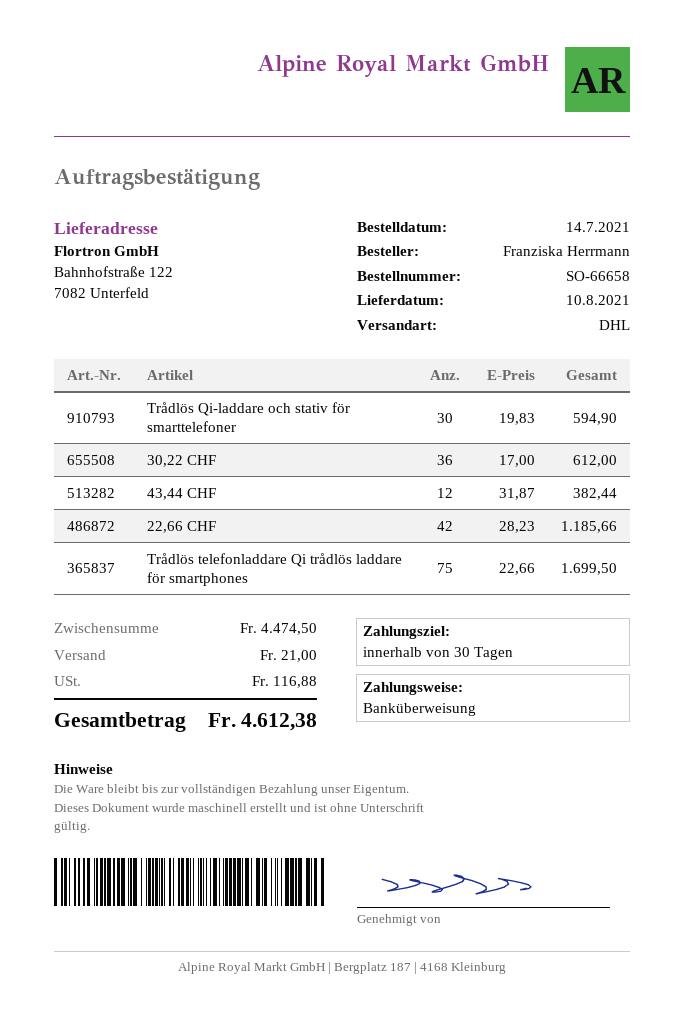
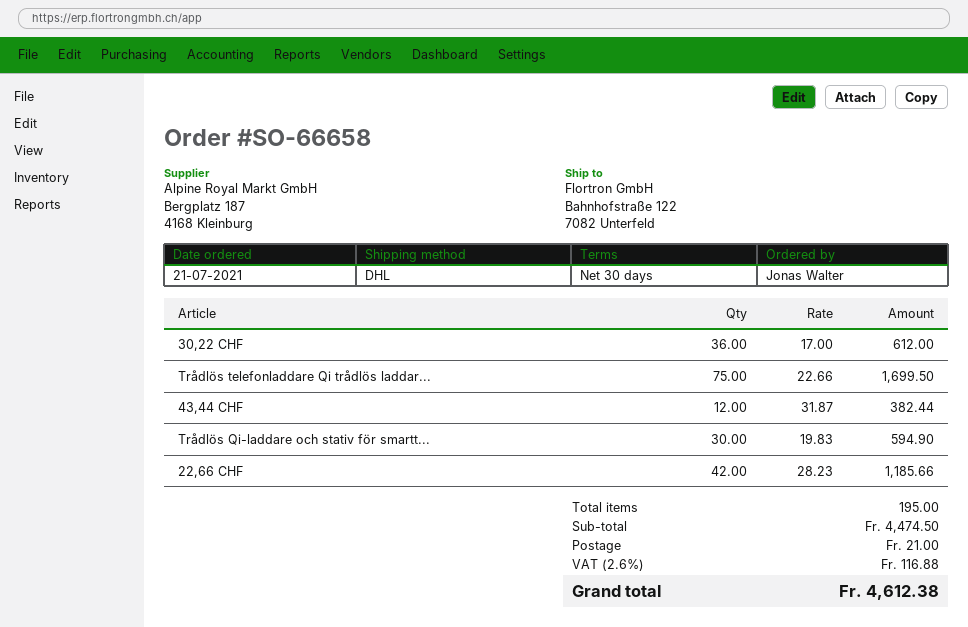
order date: 2021-07-14 -> 2021-07-21
ordered by: Franziska Herrmann -> Jonas Walter

